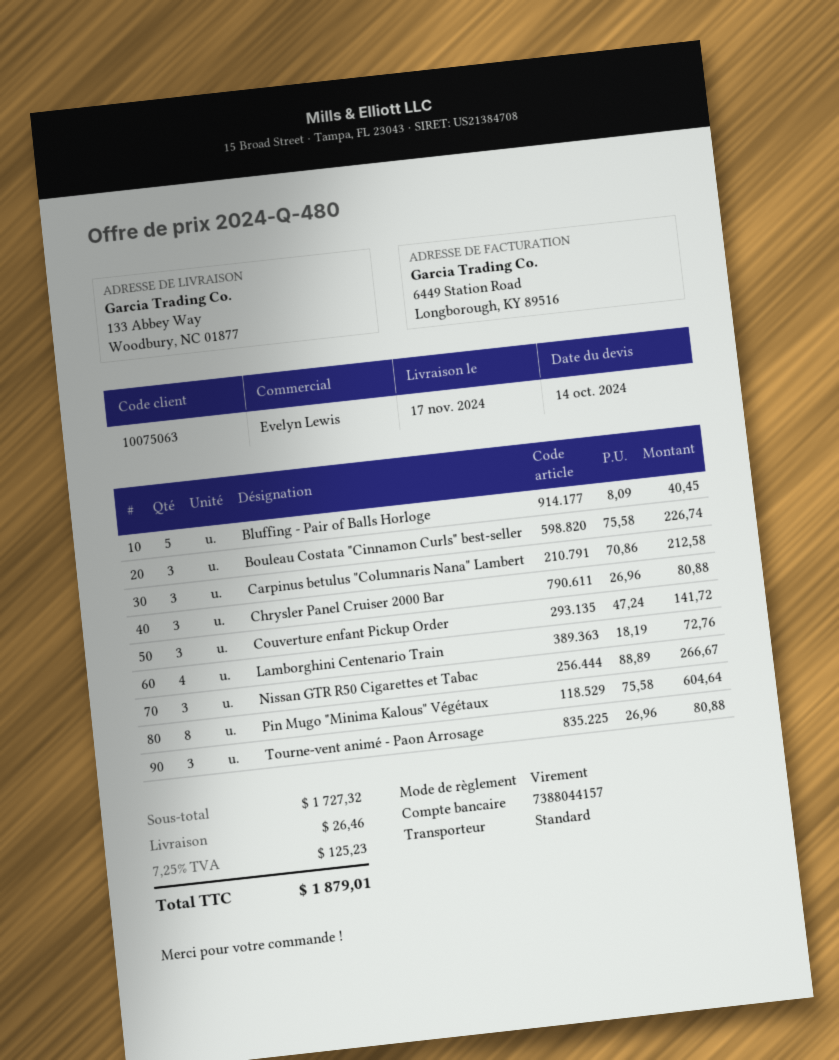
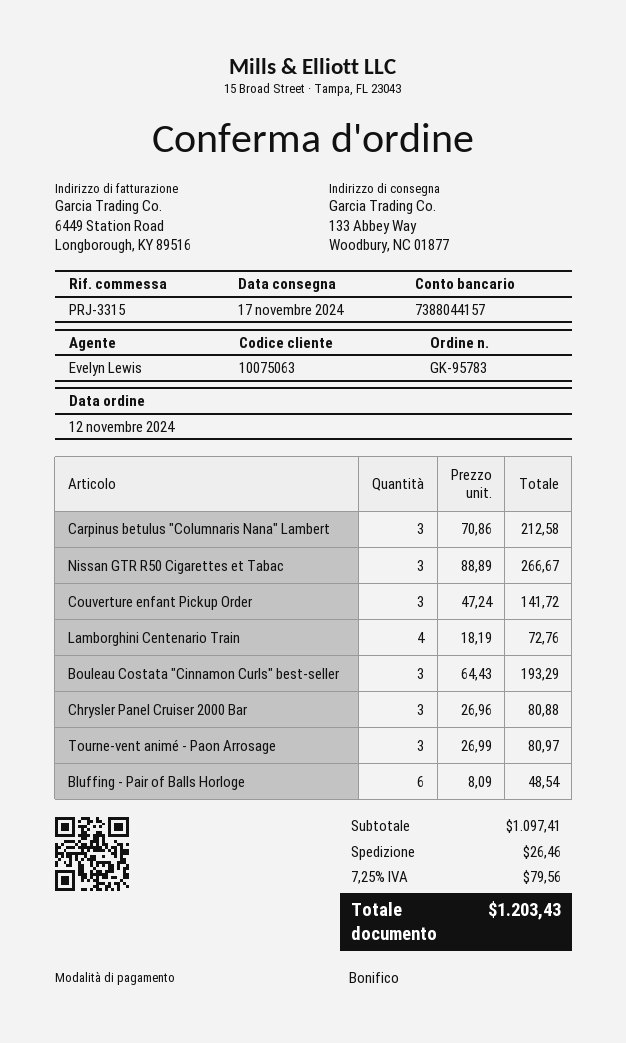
Bluffing - Pair of Balls Horloge: 5 x 8.09 = 40.45 -> 6 x 8.09 = 48.54
Bouleau Costata "Cinnamon Curls" best-seller: 3 x 75.58 = 226.74 -> 3 x 64.43 = 193.29
Pin Mugo "Minima Kalous" Végétaux: 8 x 75.58 = 604.64 -> none
Tourne-vent animé - Paon Arrosage: 3 x 26.96 = 80.88 -> 3 x 26.99 = 80.97
subtotal: 1727.32 -> 1097.41
tax: 7.25% = 125.23 -> 7.25% = 79.56
total: 1879.01 -> 1203.43

